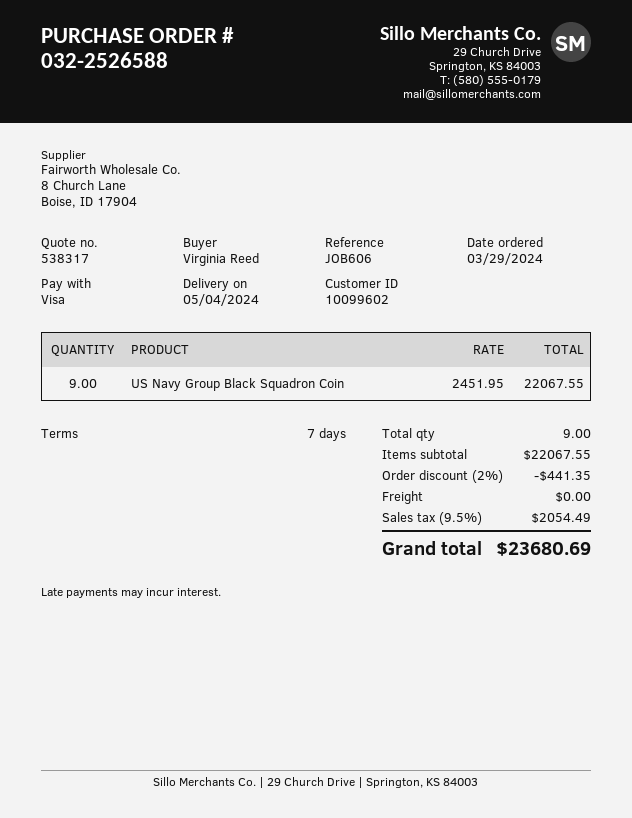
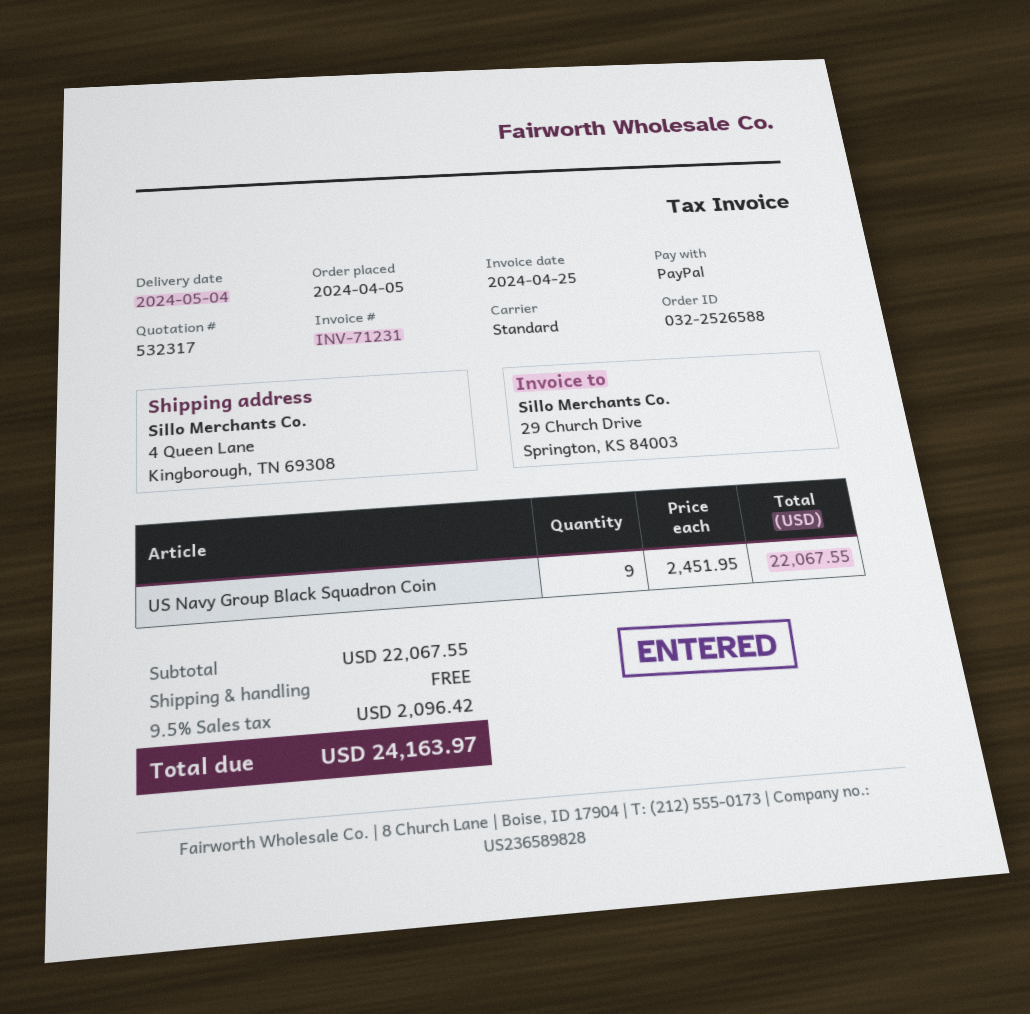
quote number: 538317 -> 532317
order date: 2024-03-29 -> 2024-04-05
payment method: Visa -> PayPal
discount: 2% = 441.35 -> none
tax: 9.5% = 2054.49 -> 9.5% = 2096.42
total: 23680.69 -> 24163.97

